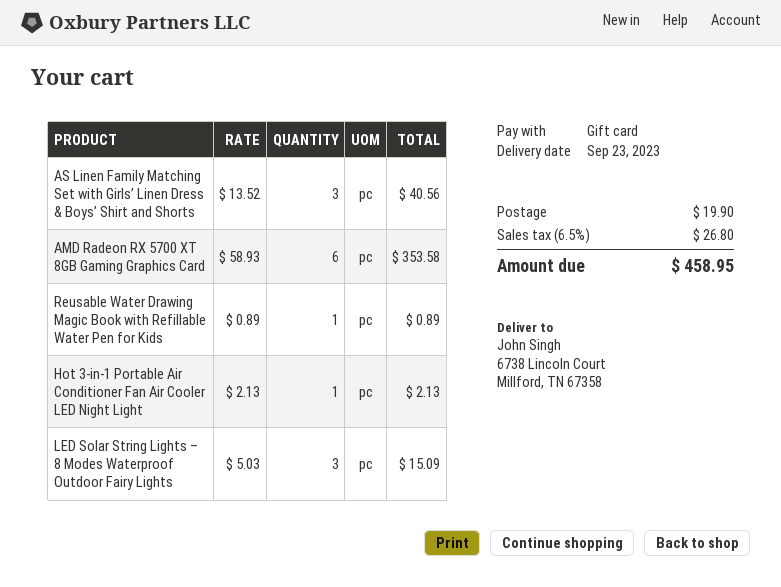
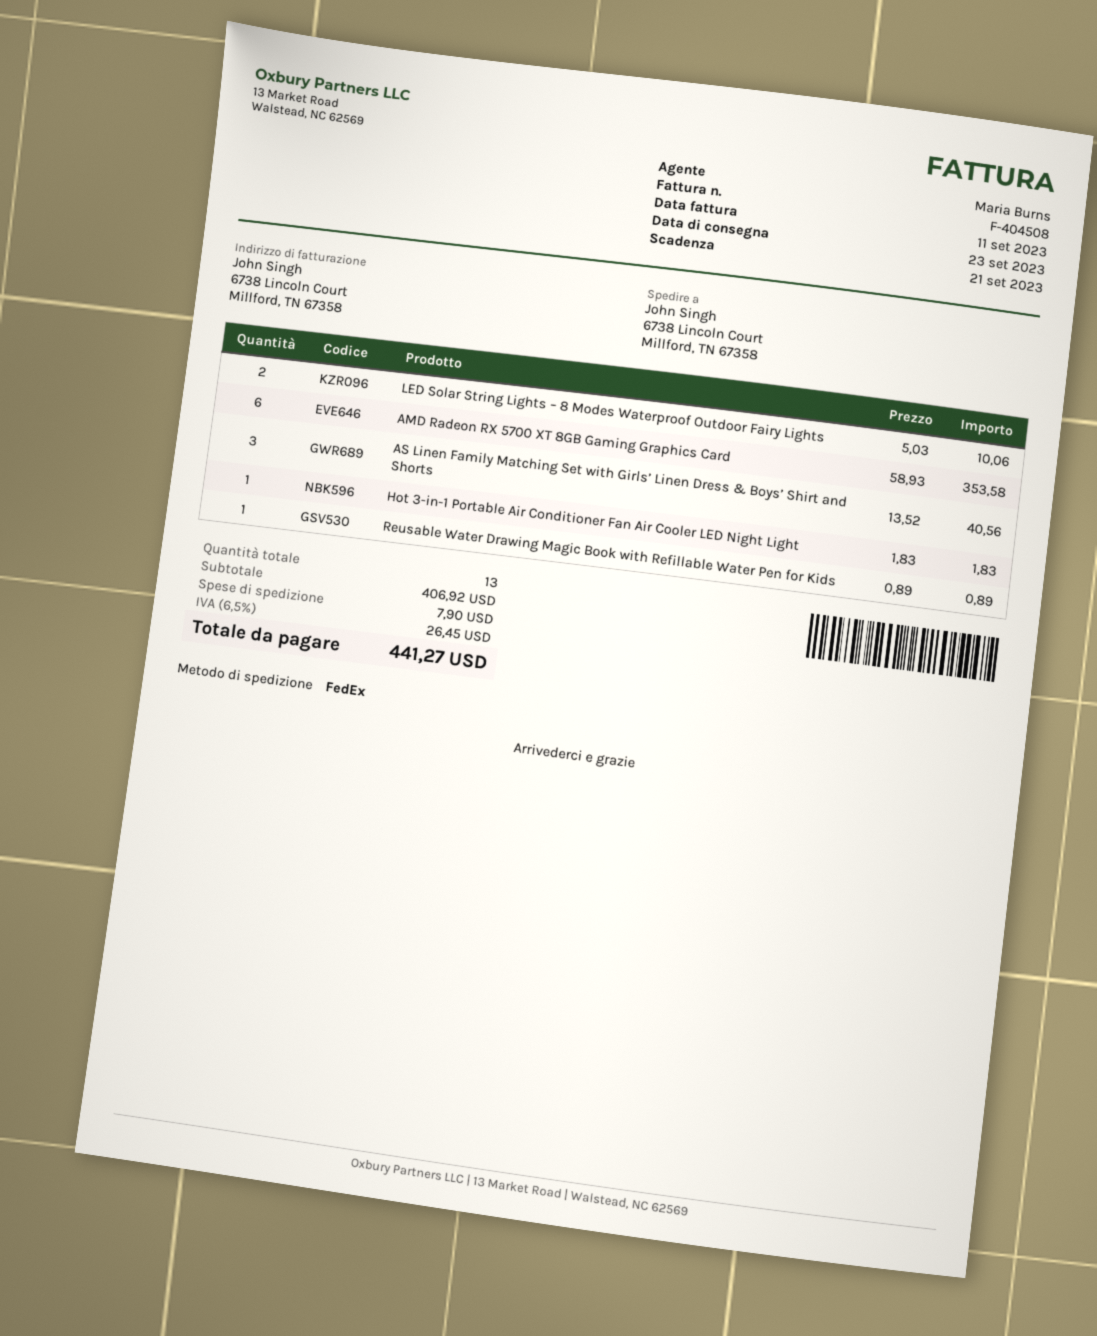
Hot 3-in-1 Portable Air Conditioner Fan Air Cooler LED Night Light: 1 x 2.13 = 2.13 -> 1 x 1.83 = 1.83
LED Solar String Lights – 8 Modes Waterproof Outdoor Fairy Lights: 3 x 5.03 = 15.09 -> 2 x 5.03 = 10.06
shipping: 19.90 -> 7.90
tax: 6.5% = 26.80 -> 6.5% = 26.45
total: 458.95 -> 441.27

